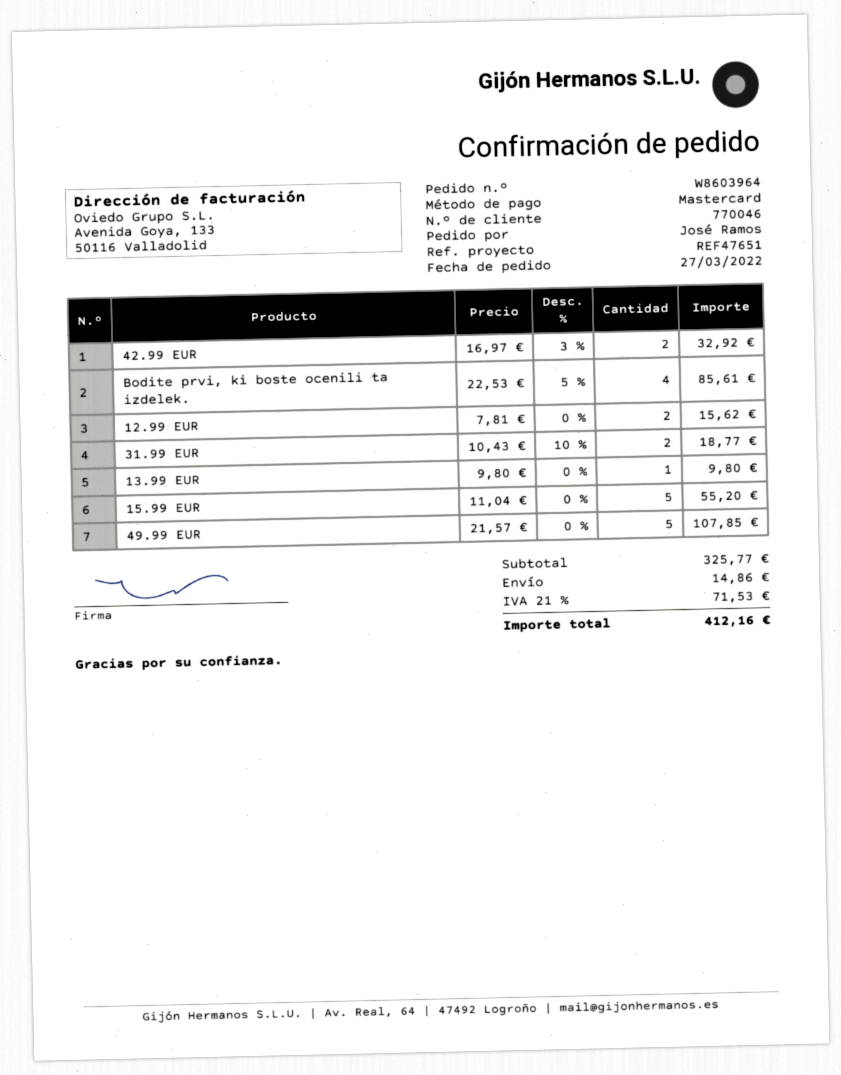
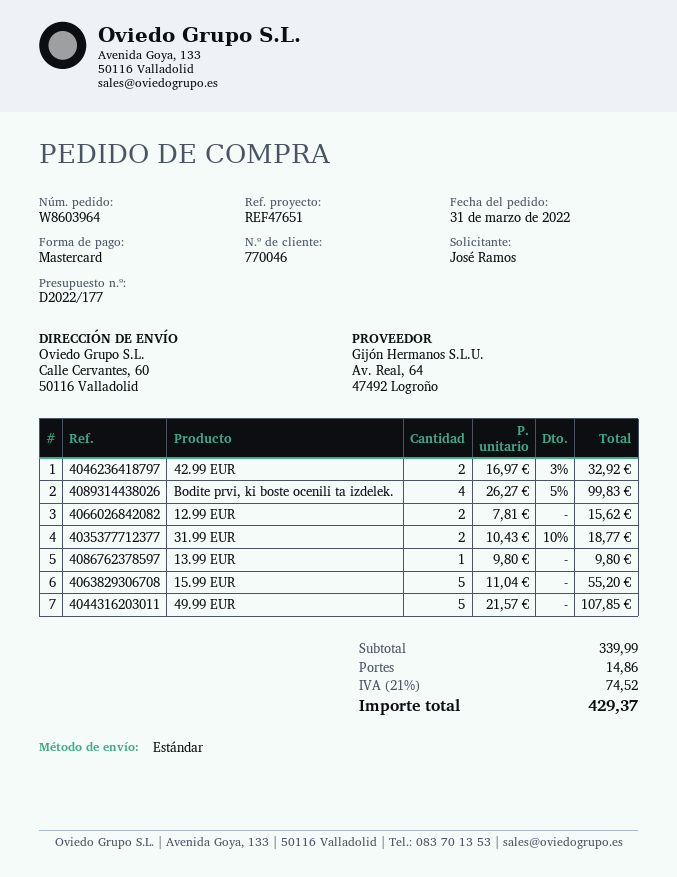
order date: 2022-03-27 -> 2022-03-31
Bodite prvi, ki boste ocenili ta izdelek.: 4 x 22.53 - 5% = 85.61 -> 4 x 26.27 - 5% = 99.83
subtotal: 325.77 -> 339.99
tax: 21% = 71.53 -> 21% = 74.52
total: 412.16 -> 429.37

